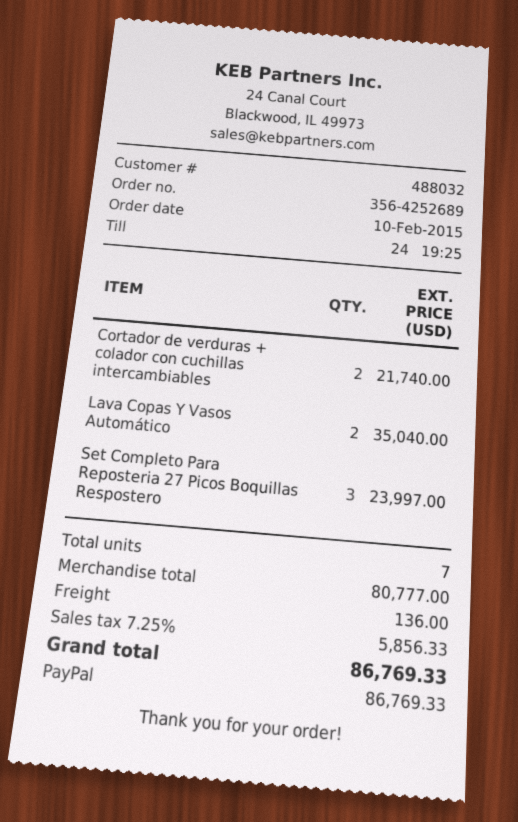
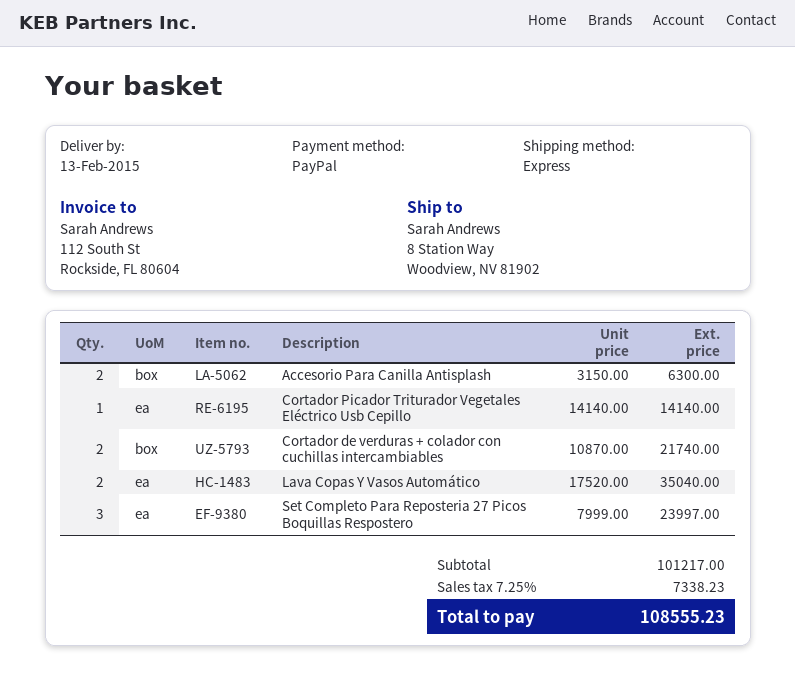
Accesorio Para Canilla Antisplash: none -> 2 for 6300.00
Cortador Picador Triturador Vegetales Eléctrico Usb Cepillo: none -> 1 for 14140.00
subtotal: 80777.00 -> 101217.00
shipping: 136.00 -> none
tax: 7.25% = 5856.33 -> 7.25% = 7338.23
total: 86769.33 -> 108555.23

